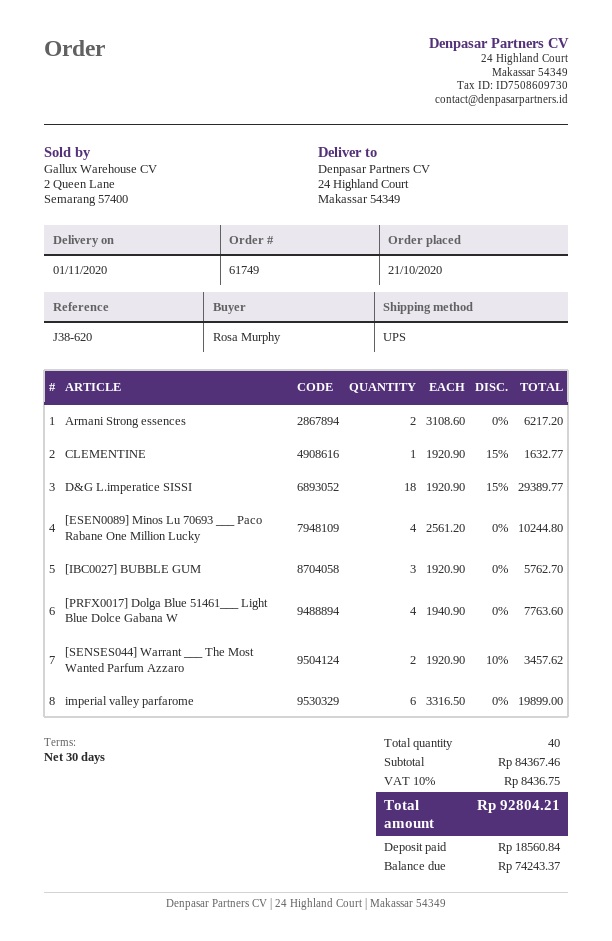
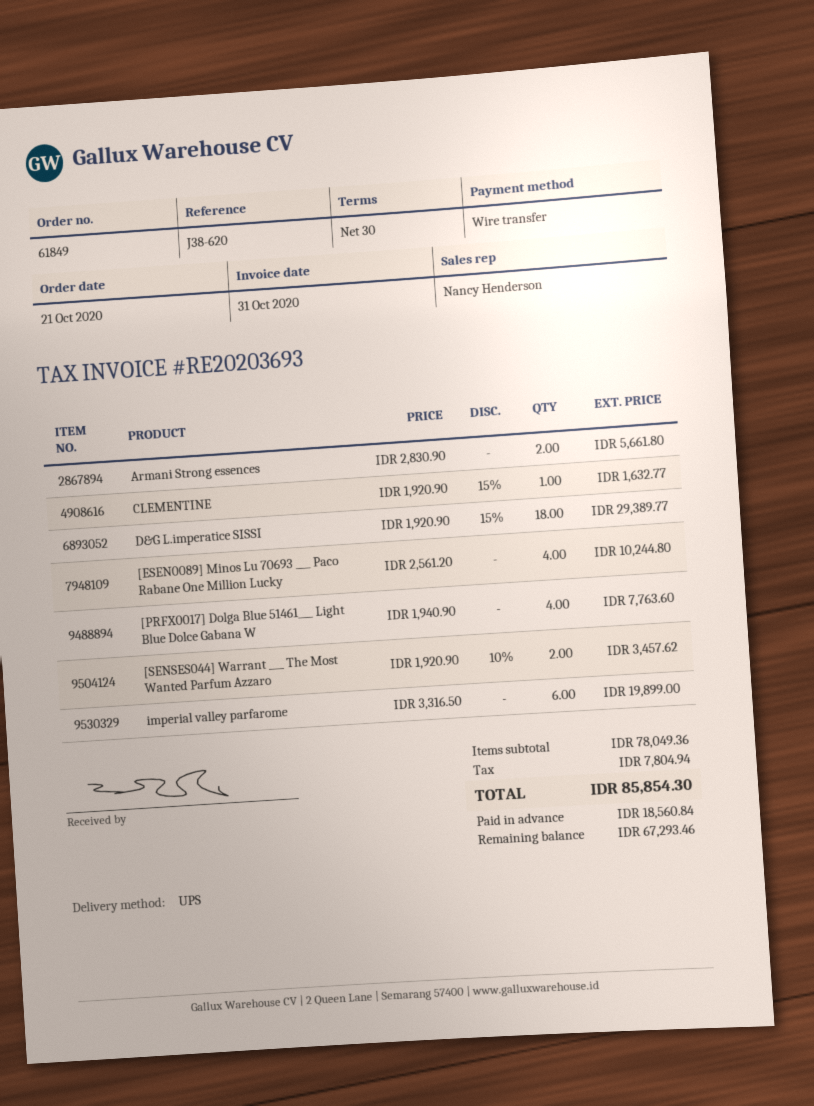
order number: 61749 -> 61849
Armani Strong essences: 2 x 3108.60 = 6217.20 -> 2 x 2830.90 = 5661.80
[IBC0027] BUBBLE GUM: 3 x 1920.90 = 5762.70 -> none
subtotal: 84367.46 -> 78049.36
tax: 8436.75 -> 7804.94
total: 92804.21 -> 85854.30
balance: 74243.37 -> 67293.46

